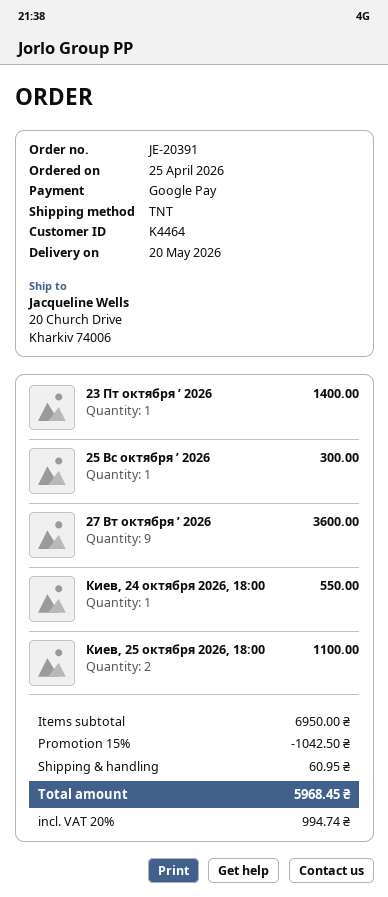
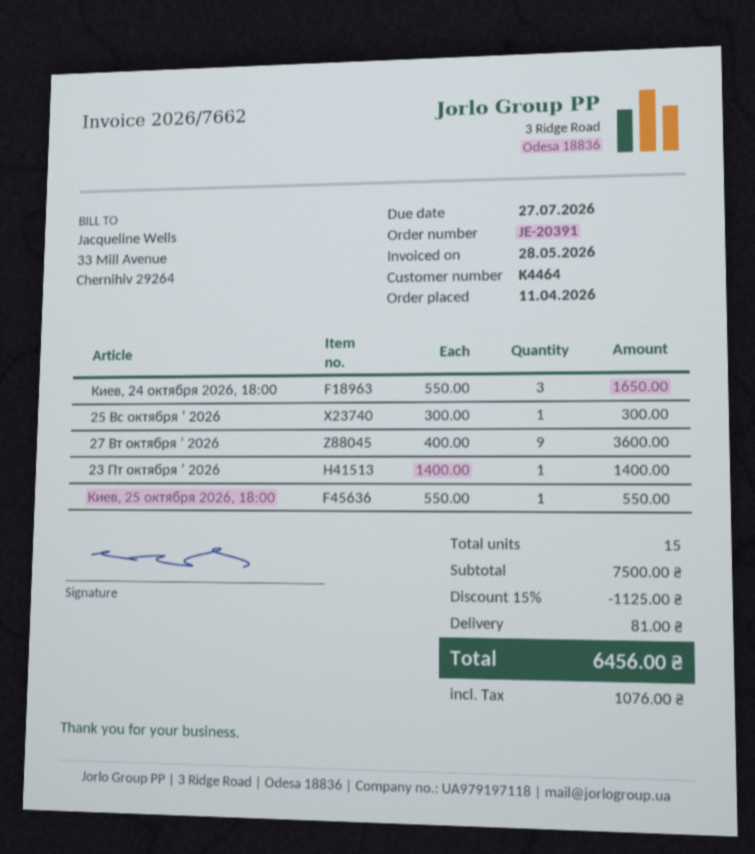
order date: 2026-04-25 -> 2026-04-11
Киев, 24 октября 2026, 18:00: 1 for 550.00 -> 3 for 1650.00
Киев, 25 октября 2026, 18:00: 2 for 1100.00 -> 1 for 550.00
subtotal: 6950.00 -> 7500.00
discount: 15% = 1042.50 -> 15% = 1125.00
shipping: 60.95 -> 81.00
tax: 994.74 -> 1076.00
total: 5968.45 -> 6456.00

